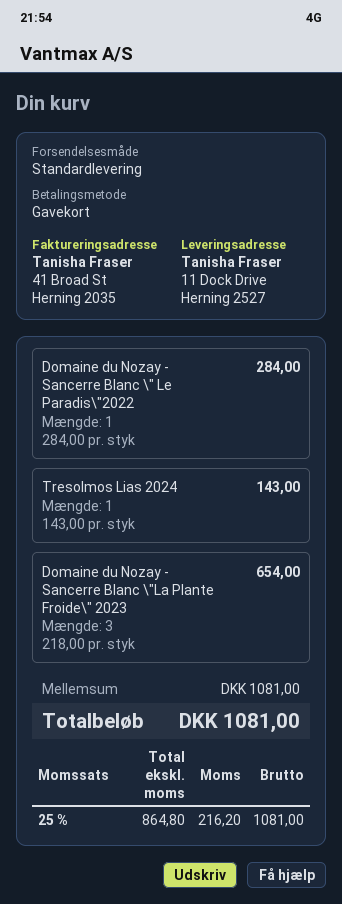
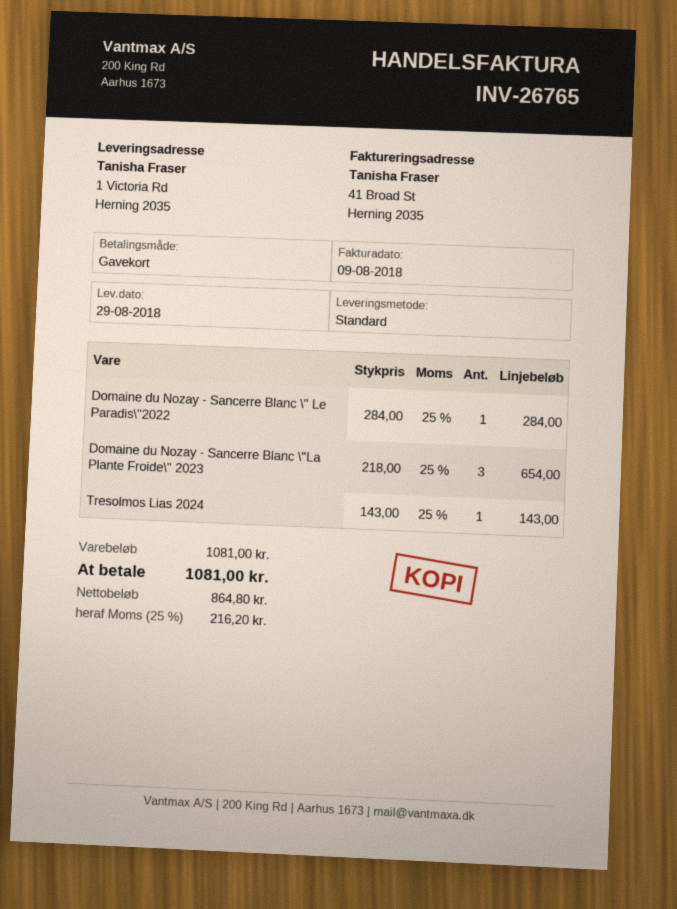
ship to: 11 Dock Drive, Herning 2527 -> 1 Victoria Rd, Herning 2035

